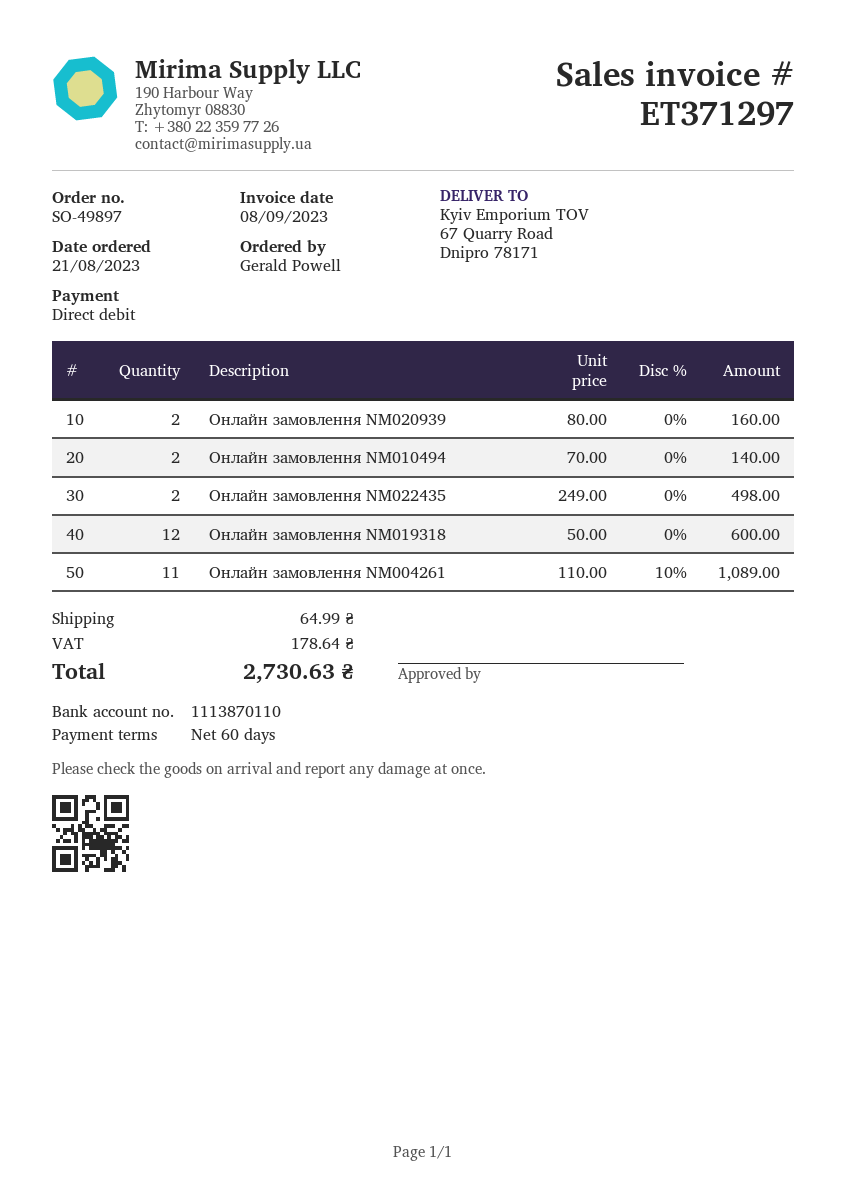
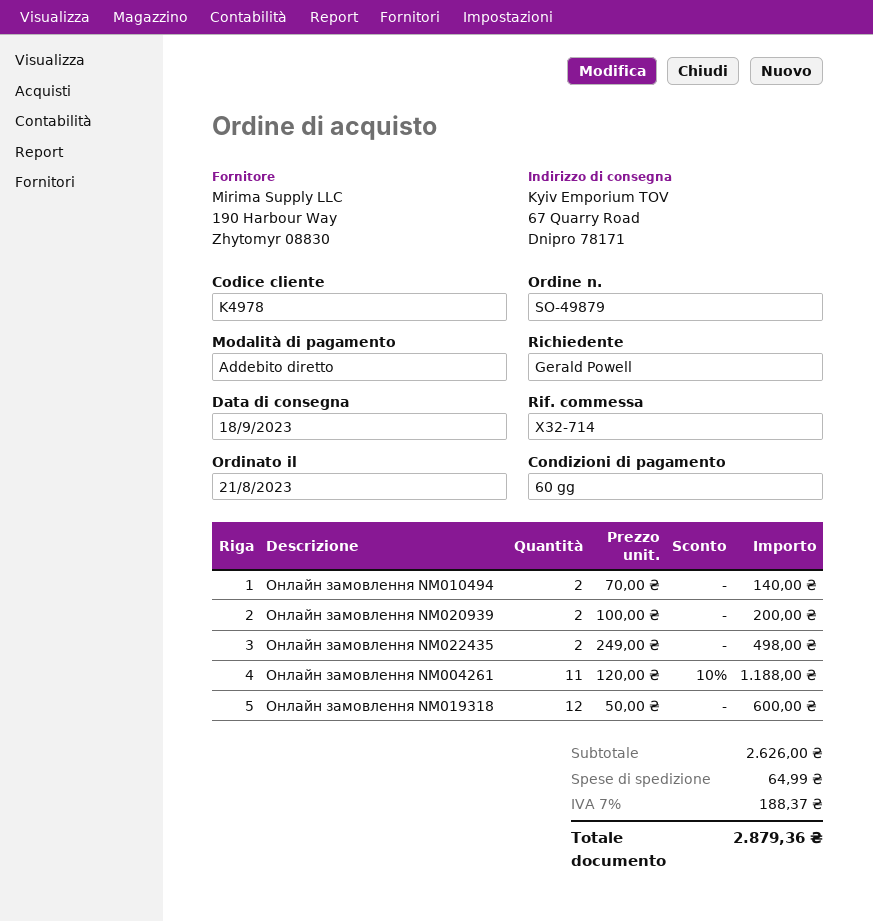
order number: SO-49897 -> SO-49879
Онлайн замовлення NM020939: 2 x 80.00 = 160.00 -> 2 x 100.00 = 200.00
Онлайн замовлення NM004261: 11 x 110.00 - 10% = 1089.00 -> 11 x 120.00 - 10% = 1188.00
tax: 178.64 -> 188.37
total: 2730.63 -> 2879.36

